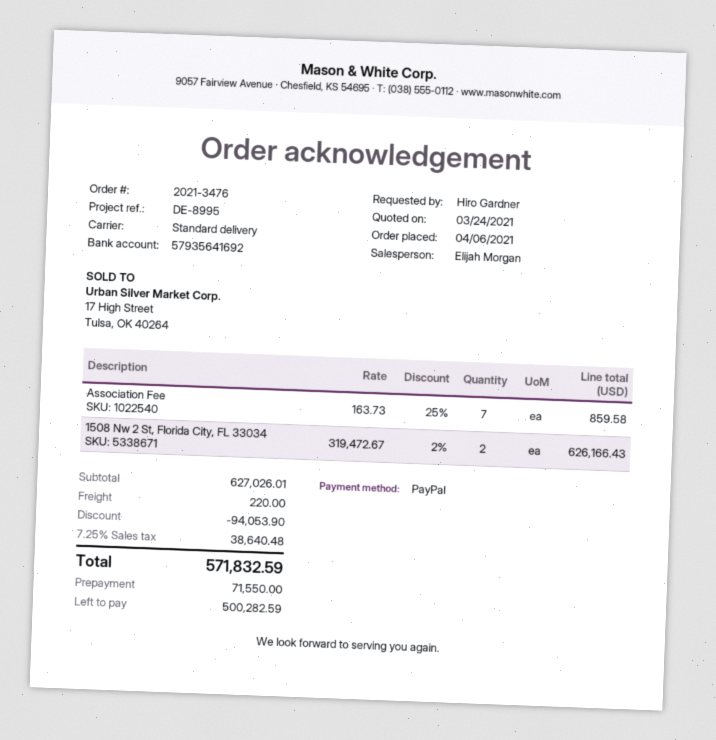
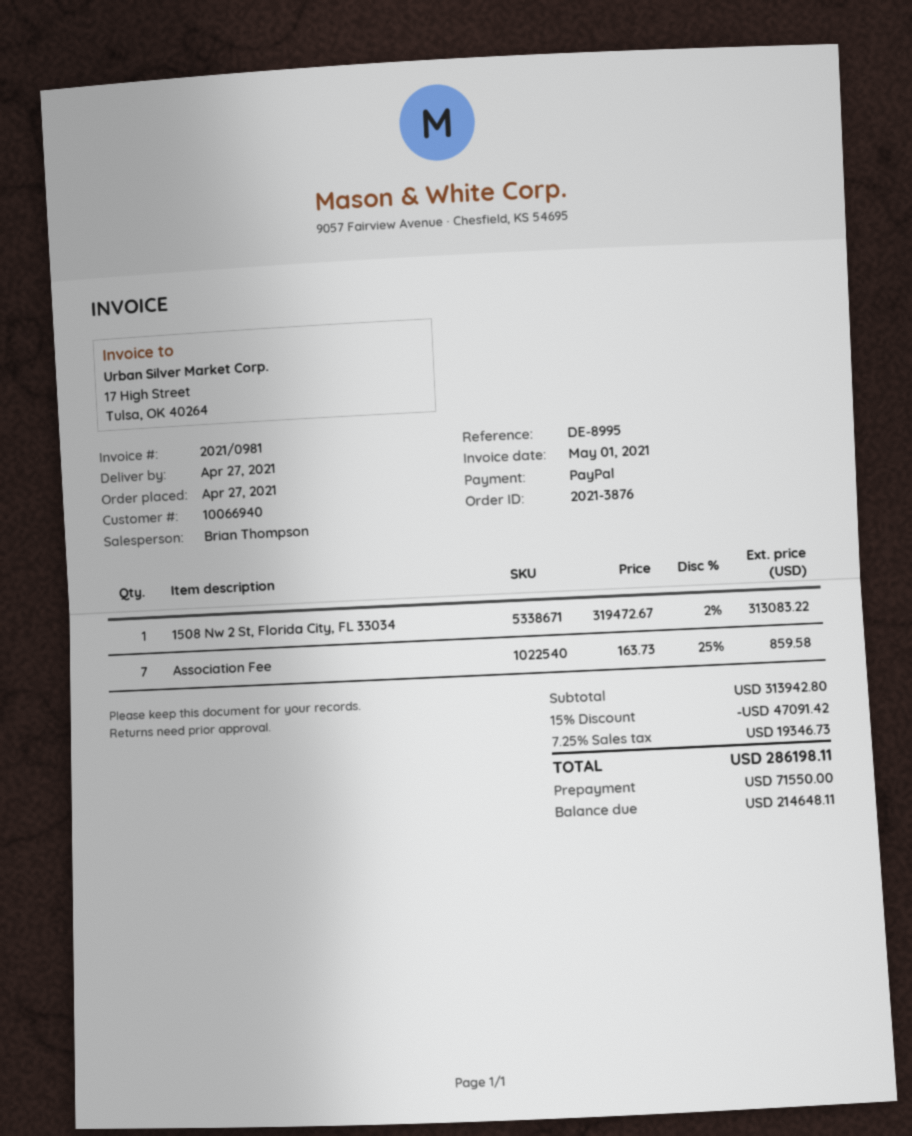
order number: 2021-3476 -> 2021-3876
order date: 2021-04-06 -> 2021-04-27
sales rep: Elijah Morgan -> Brian Thompson
1508 Nw 2 St, Florida City, FL 33034: 2 x 319472.67 - 2% = 626166.43 -> 1 x 319472.67 - 2% = 313083.22
subtotal: 627026.01 -> 313942.80
discount: 94053.90 -> 47091.42
shipping: 220.00 -> none
tax: 7.25% = 38640.48 -> 7.25% = 19346.73
total: 571832.59 -> 286198.11
balance: 500282.59 -> 214648.11

